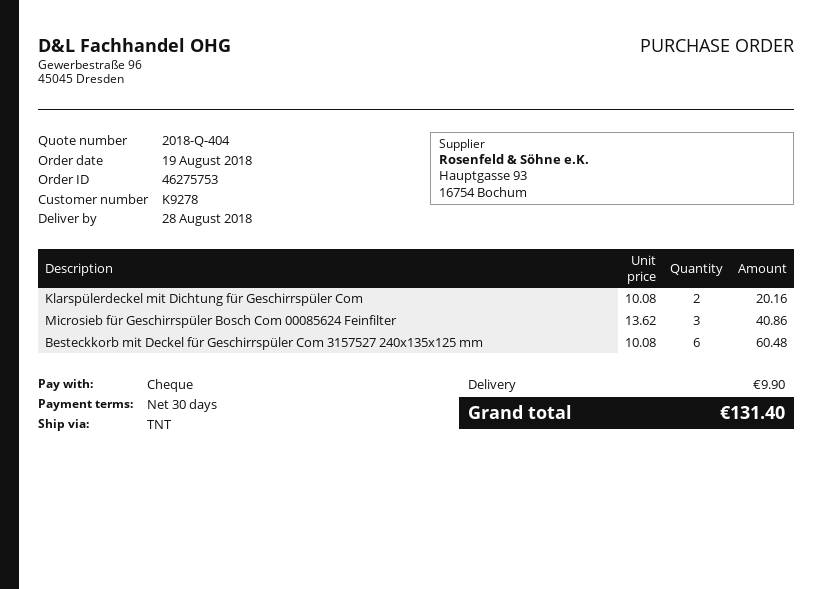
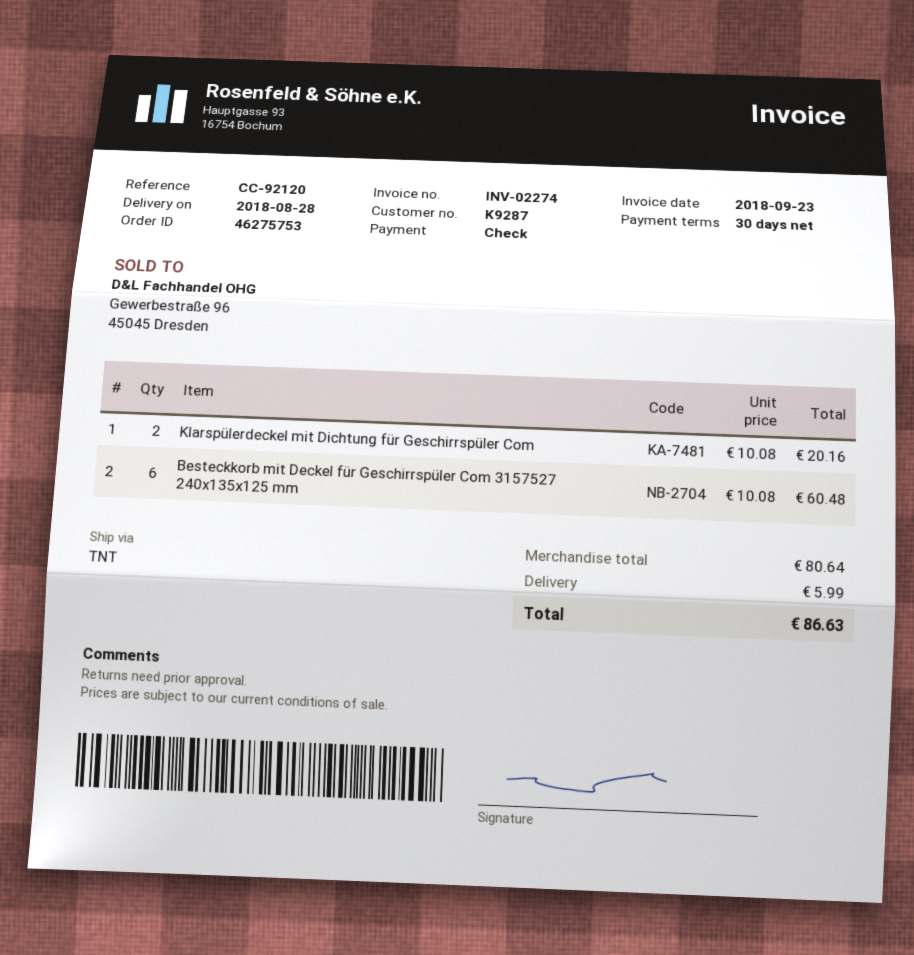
customer number: K9278 -> K9287
Microsieb für Geschirrspüler Bosch Com 00085624 Feinfilter: 3 x 13.62 = 40.86 -> none
shipping: 9.90 -> 5.99
total: 131.40 -> 86.63

